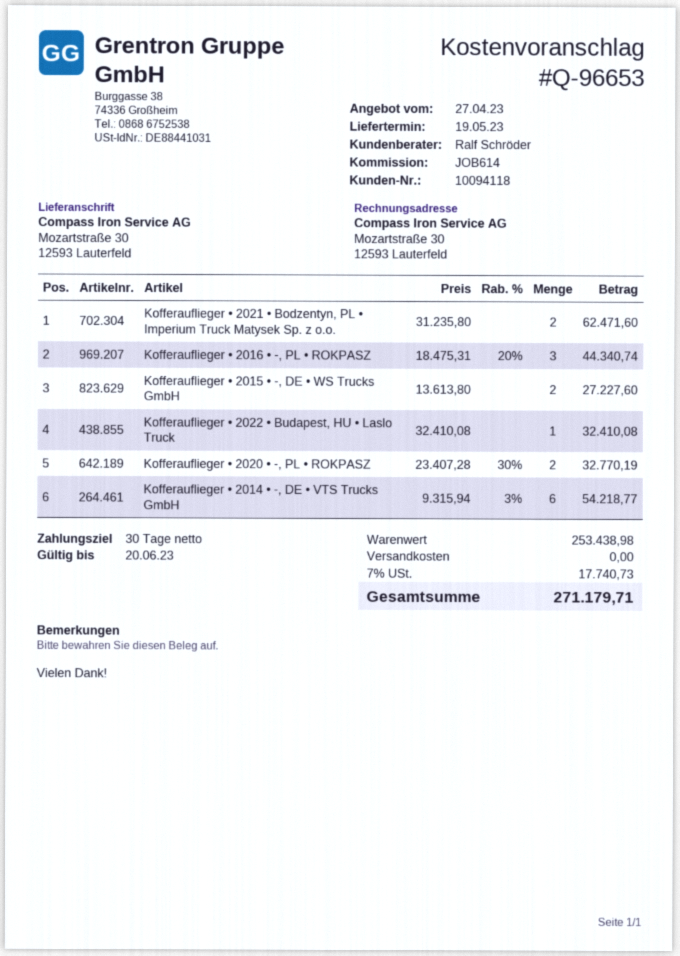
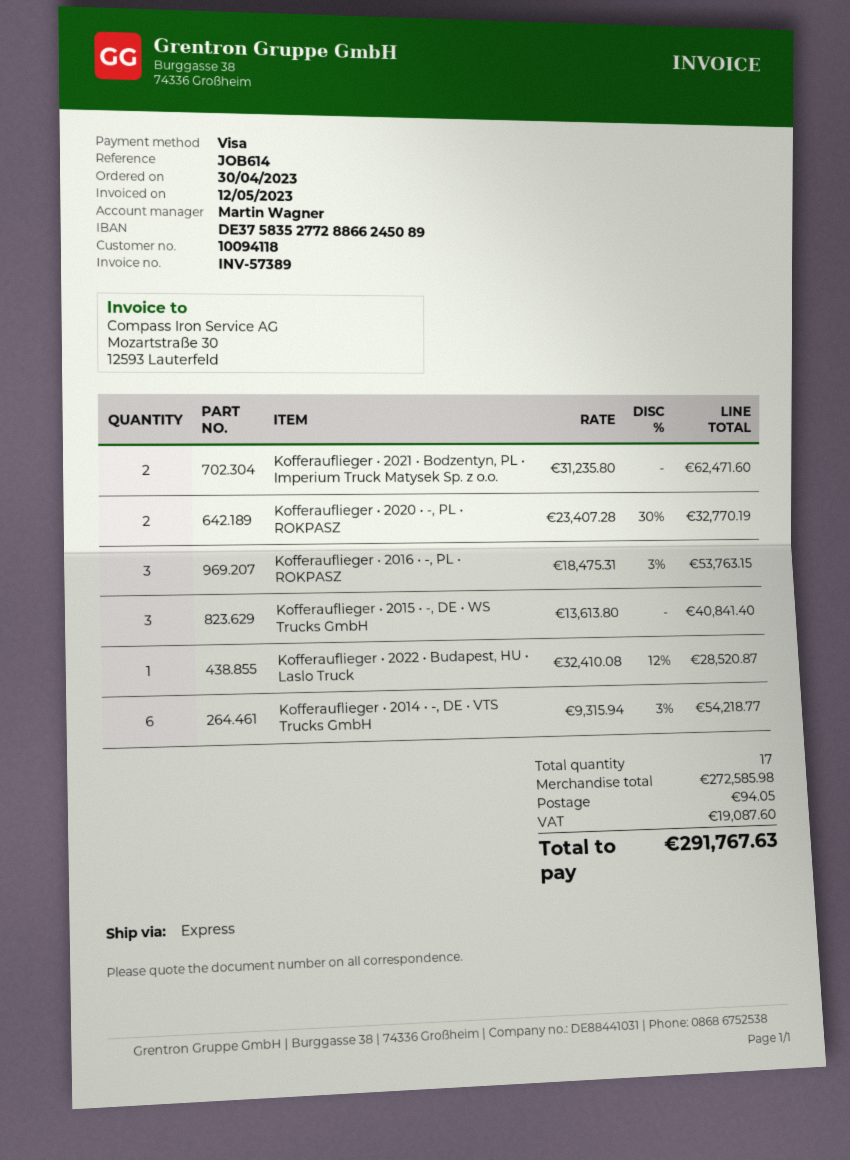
sales rep: Ralf Schröder -> Martin Wagner
Kofferauflieger • 2016 • -, PL • ROKPASZ: 3 x 18475.31 - 20% = 44340.74 -> 3 x 18475.31 - 3% = 53763.15
Kofferauflieger • 2015 • -, DE • WS Trucks GmbH: 2 x 13613.80 = 27227.60 -> 3 x 13613.80 = 40841.40
Kofferauflieger • 2022 • Budapest, HU • Laslo Truck: 1 x 32410.08 = 32410.08 -> 1 x 32410.08 - 12% = 28520.87
subtotal: 253438.98 -> 272585.98
shipping: 0.00 -> 94.05
tax: 17740.73 -> 19087.60
total: 271179.71 -> 291767.63

